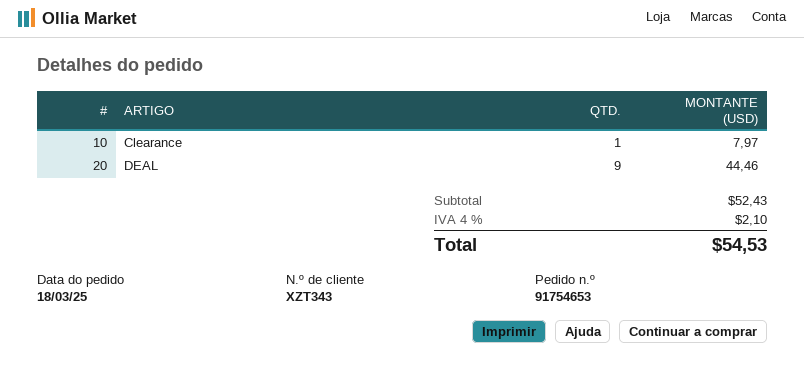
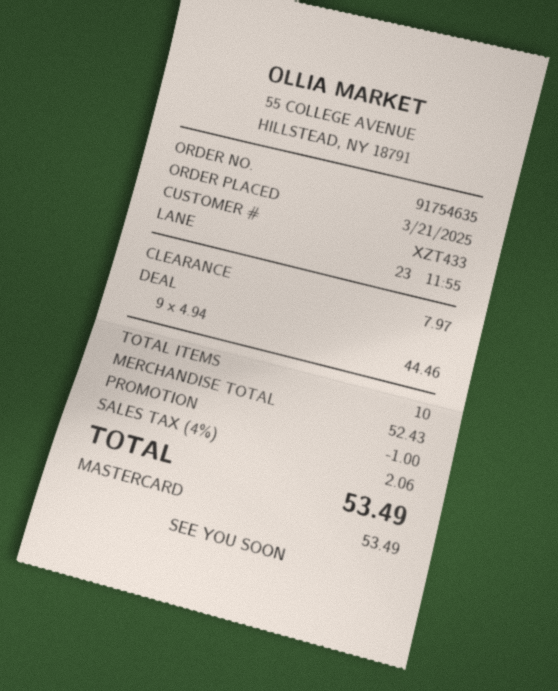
order number: 91754653 -> 91754635
order date: 2025-03-18 -> 2025-03-21
customer number: XZT343 -> XZT433
discount: none -> 1.00
tax: 4% = 2.10 -> 4% = 2.06
total: 54.53 -> 53.49

